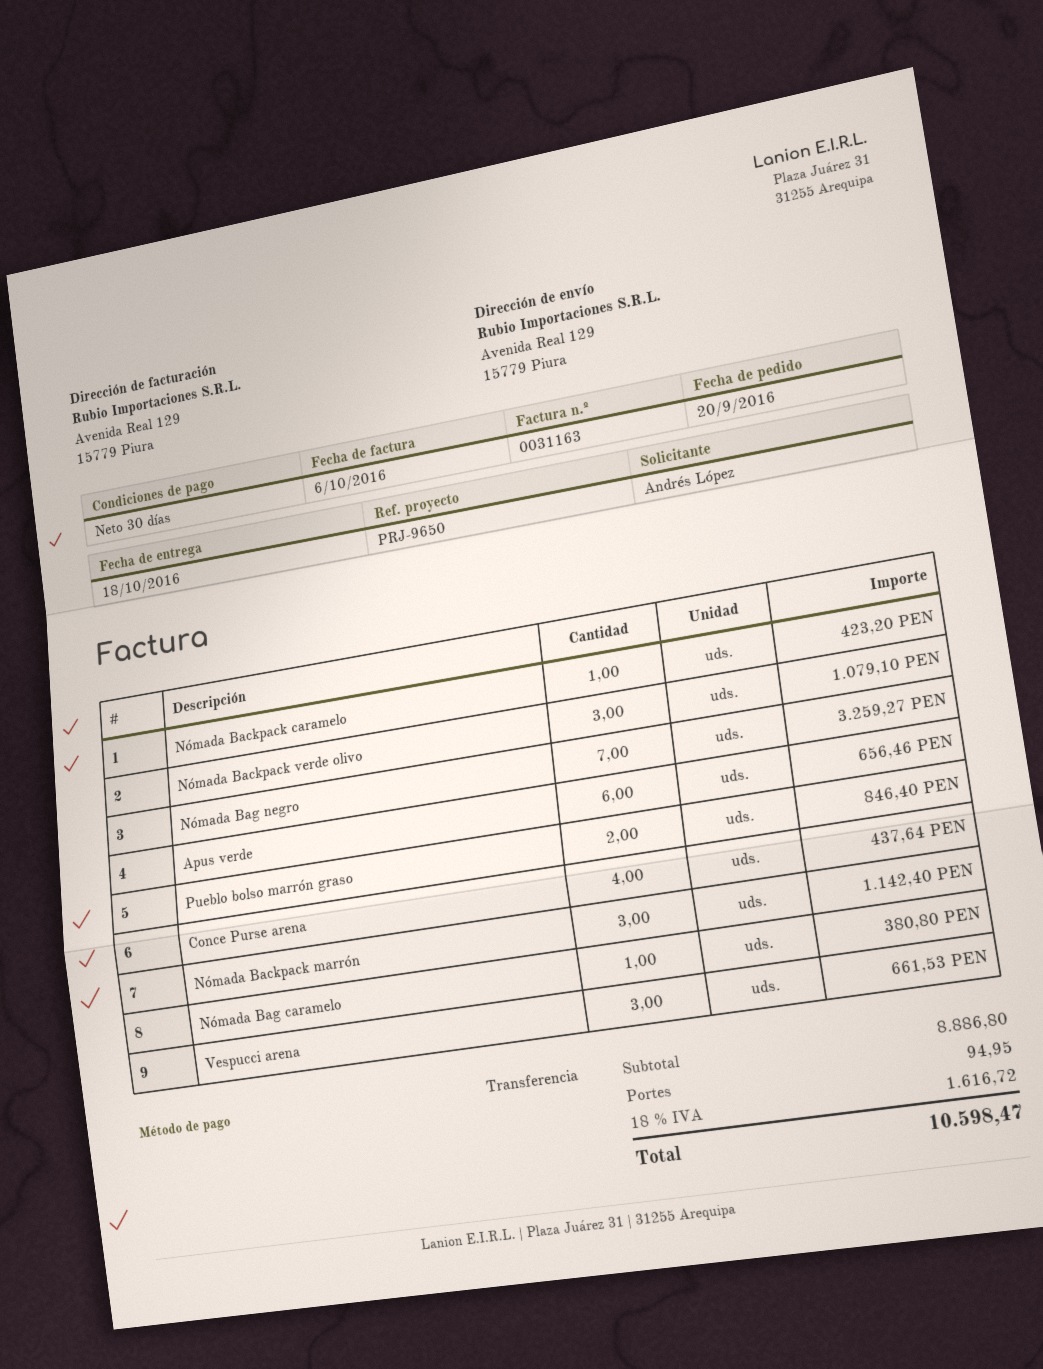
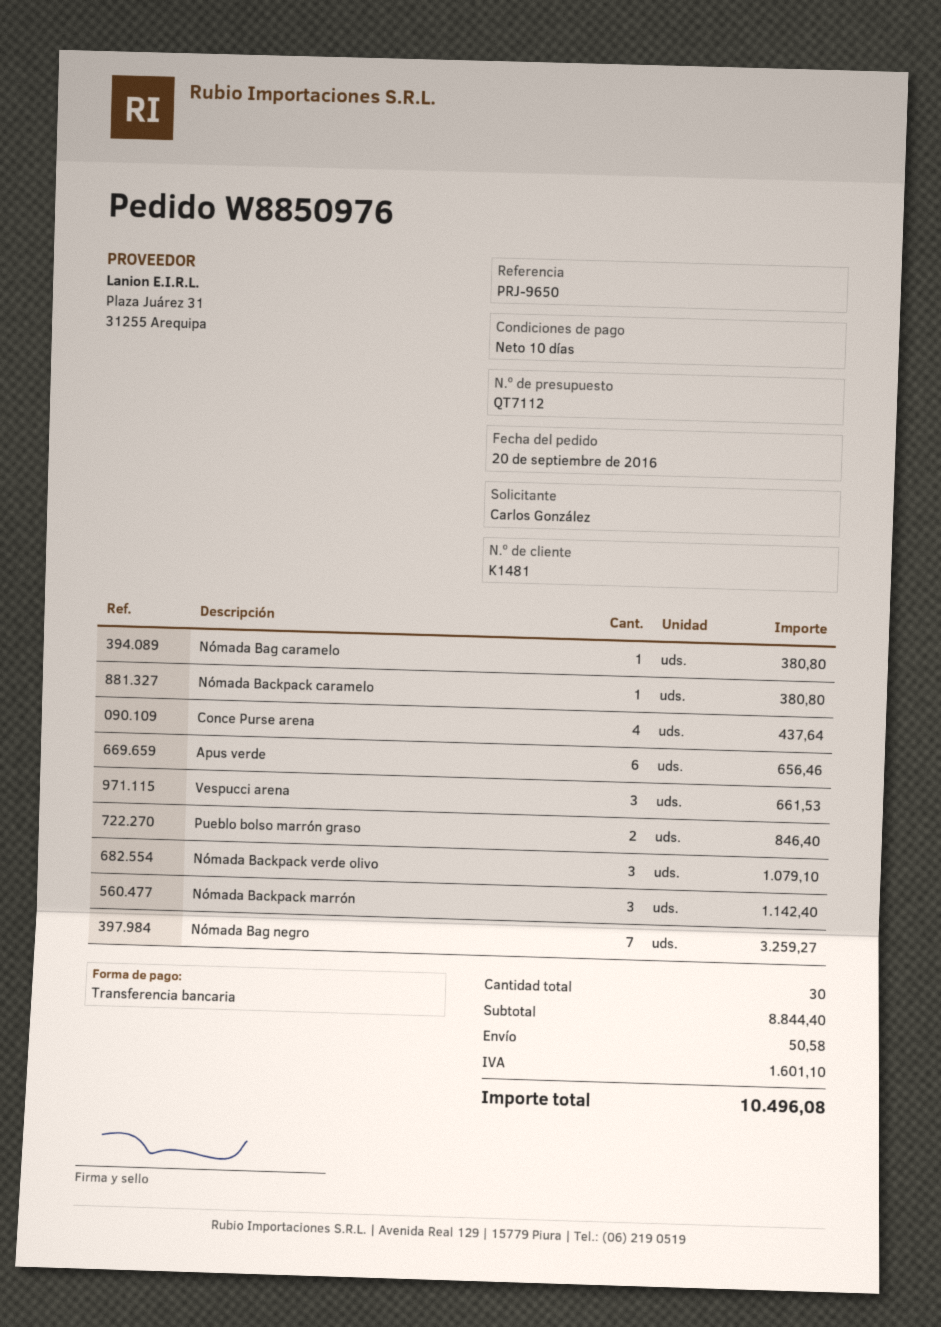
payment terms: 30 days -> 10 days
ordered by: Andrés López -> Carlos González
Nómada Backpack caramelo: 1 for 423.20 -> 1 for 380.80
subtotal: 8886.80 -> 8844.40
shipping: 94.95 -> 50.58
tax: 1616.72 -> 1601.10
total: 10598.47 -> 10496.08

